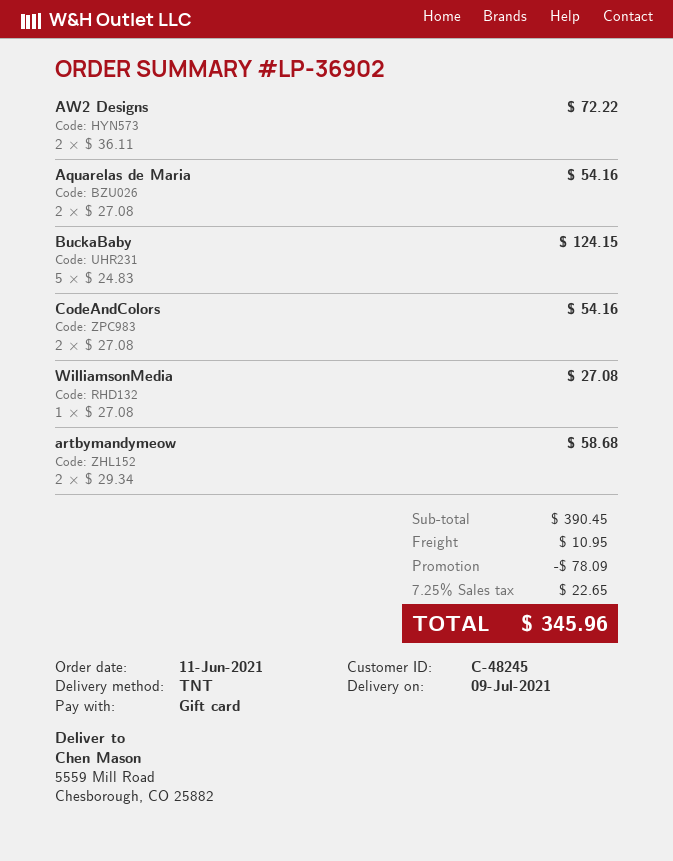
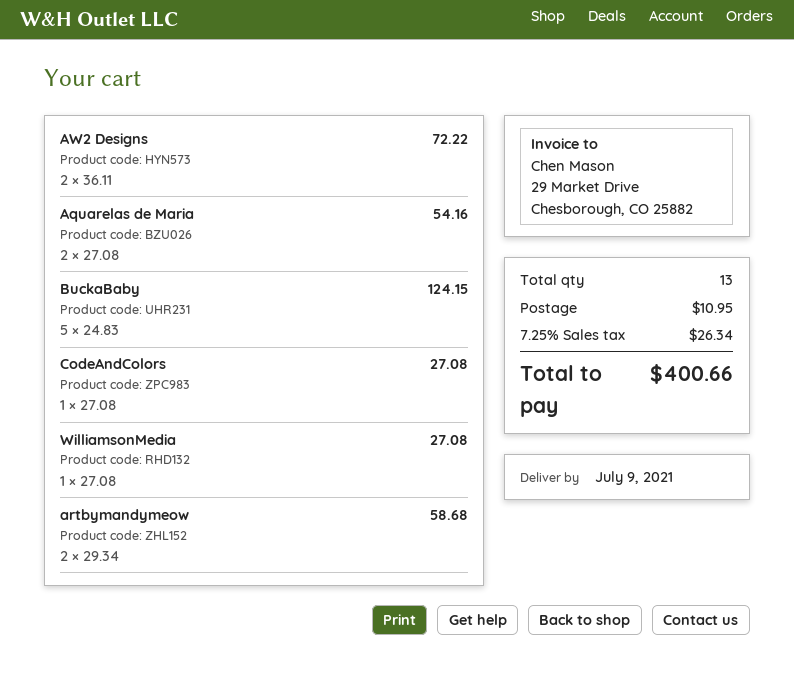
CodeAndColors: 2 x 27.08 = 54.16 -> 1 x 27.08 = 27.08
discount: 78.09 -> none
tax: 7.25% = 22.65 -> 7.25% = 26.34
total: 345.96 -> 400.66

